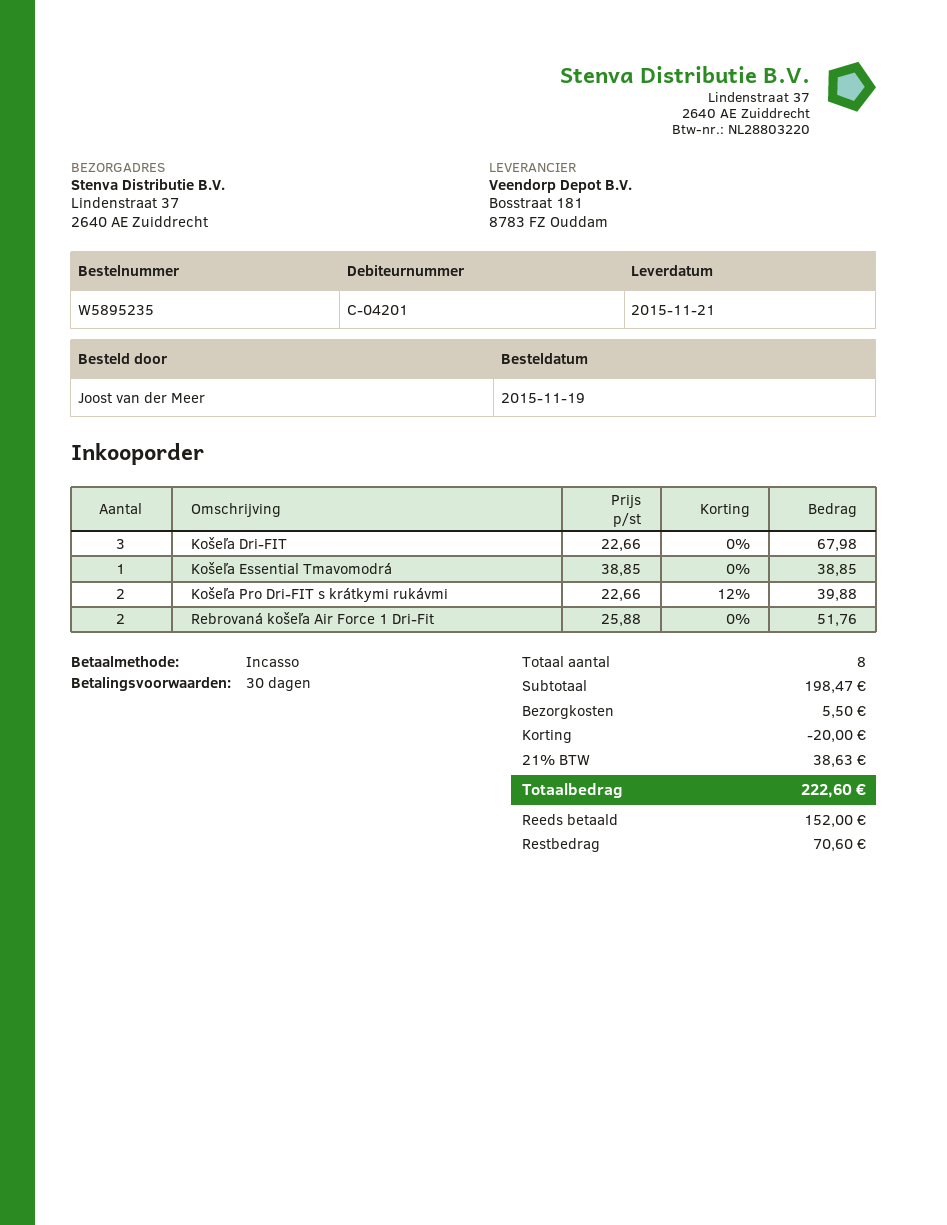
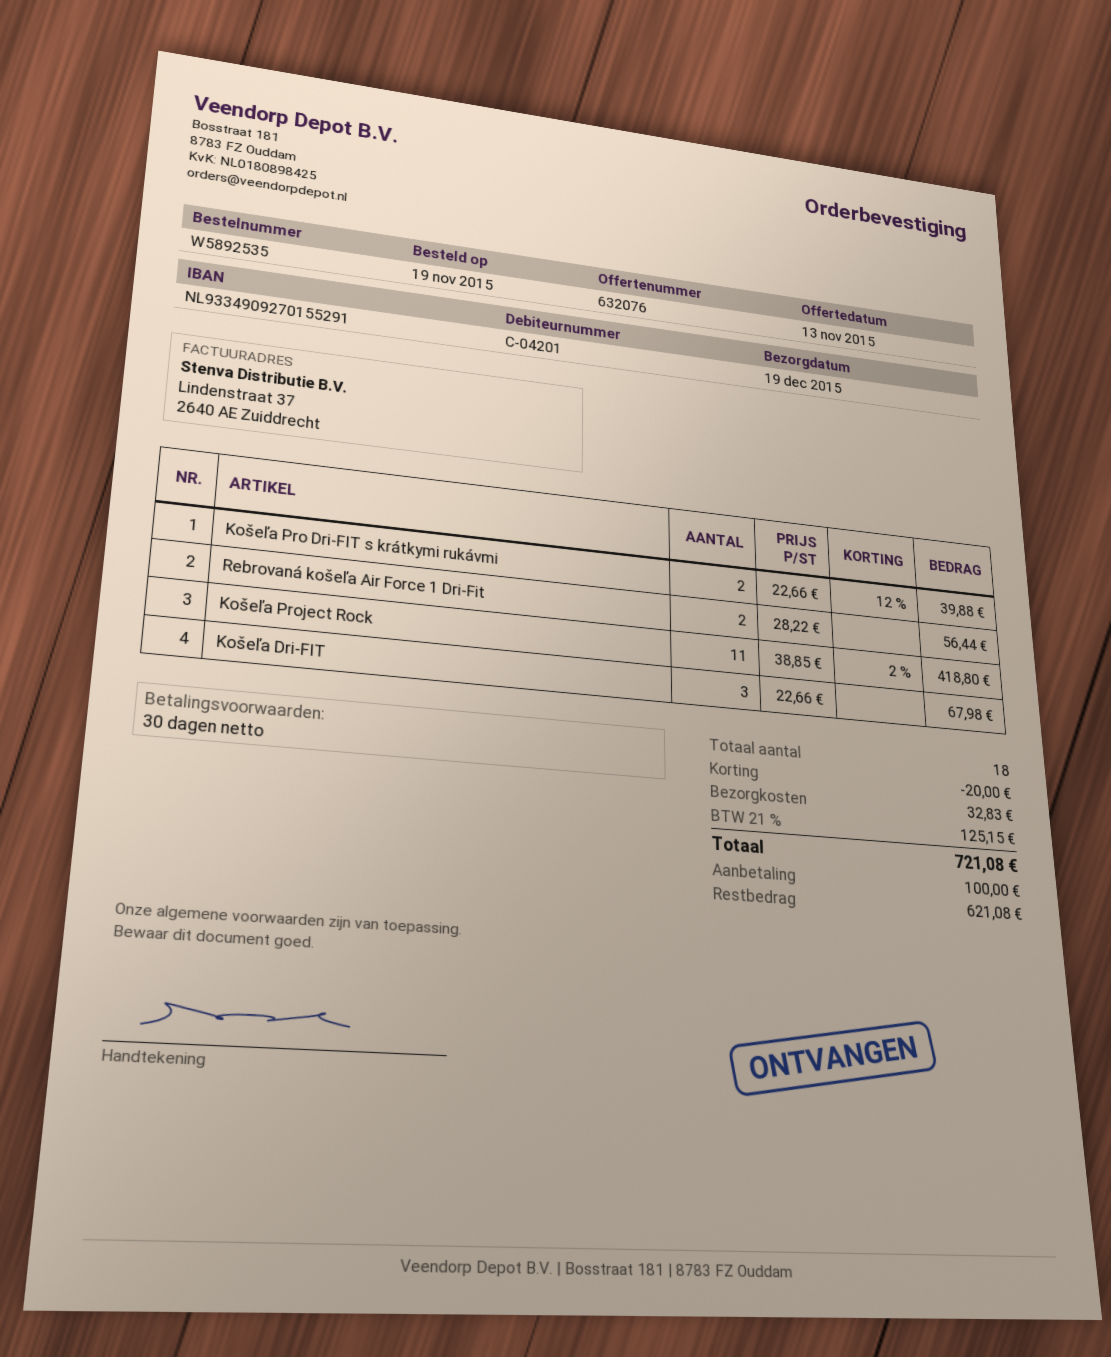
order number: W5895235 -> W5892535
delivery date: 2015-11-21 -> 2015-12-19
Košeľa Essential Tmavomodrá: 1 x 38.85 = 38.85 -> none
Rebrovaná košeľa Air Force 1 Dri-Fit: 2 x 25.88 = 51.76 -> 2 x 28.22 = 56.44
Košeľa Project Rock: none -> 11 x 38.85 - 2% = 418.80
total quantity: 8 -> 18
shipping: 5.50 -> 32.83
tax: 21% = 38.63 -> 21% = 125.15
total: 222.60 -> 721.08
deposit: 152.00 -> 100.00
balance: 70.60 -> 621.08

